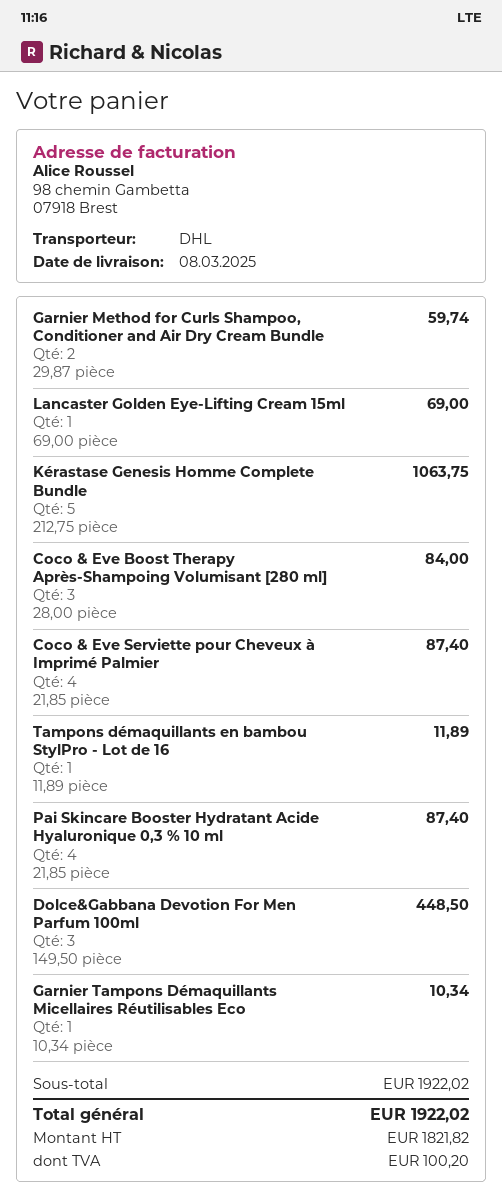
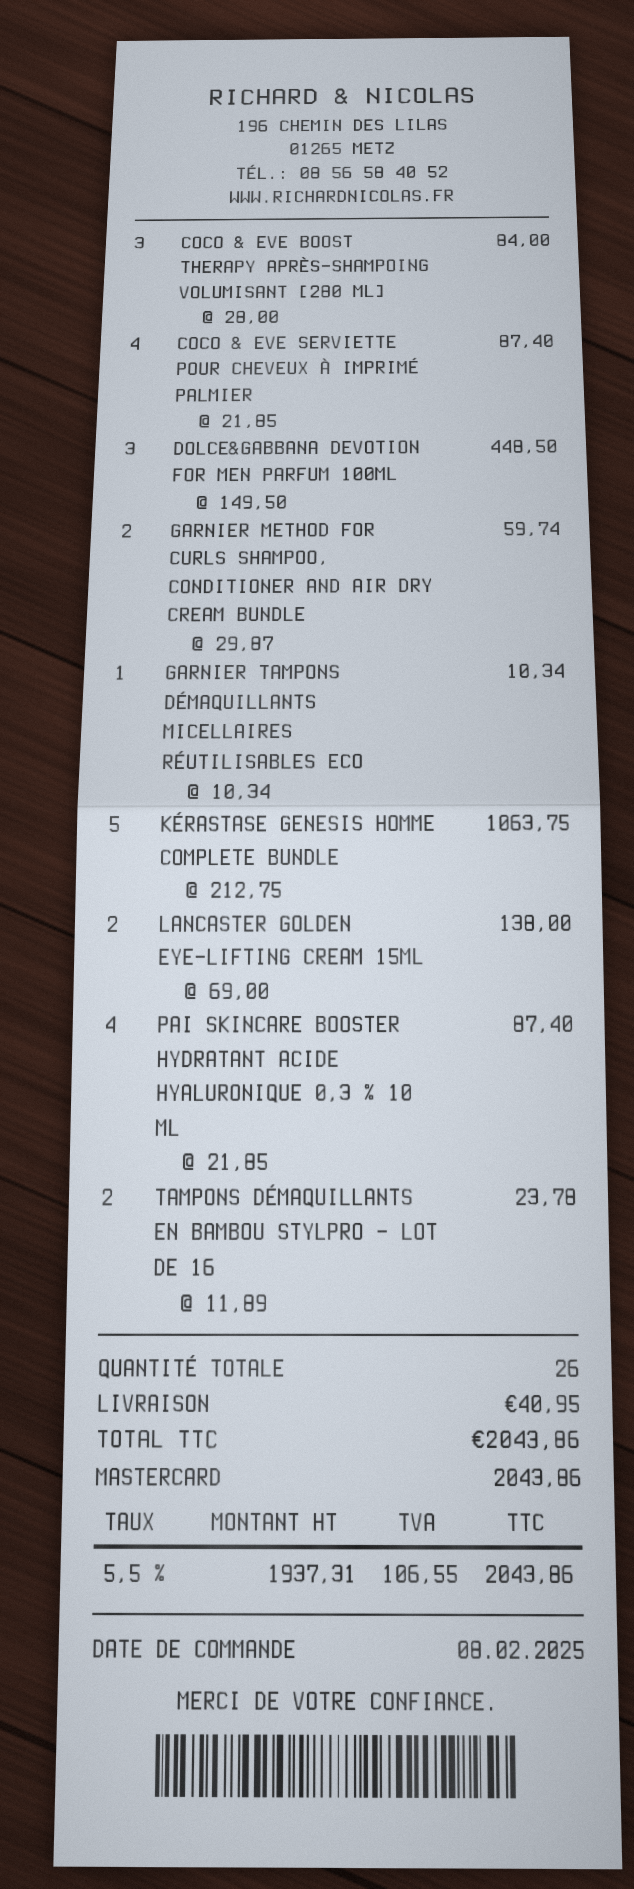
Lancaster Golden Eye-Lifting Cream 15ml: 1 x 69.00 = 69.00 -> 2 x 69.00 = 138.00
Tampons démaquillants en bambou StylPro - Lot de 16: 1 x 11.89 = 11.89 -> 2 x 11.89 = 23.78
shipping: none -> 40.95
net: 1821.82 -> 1937.31
tax: 100.20 -> 106.55
total: 1922.02 -> 2043.86

